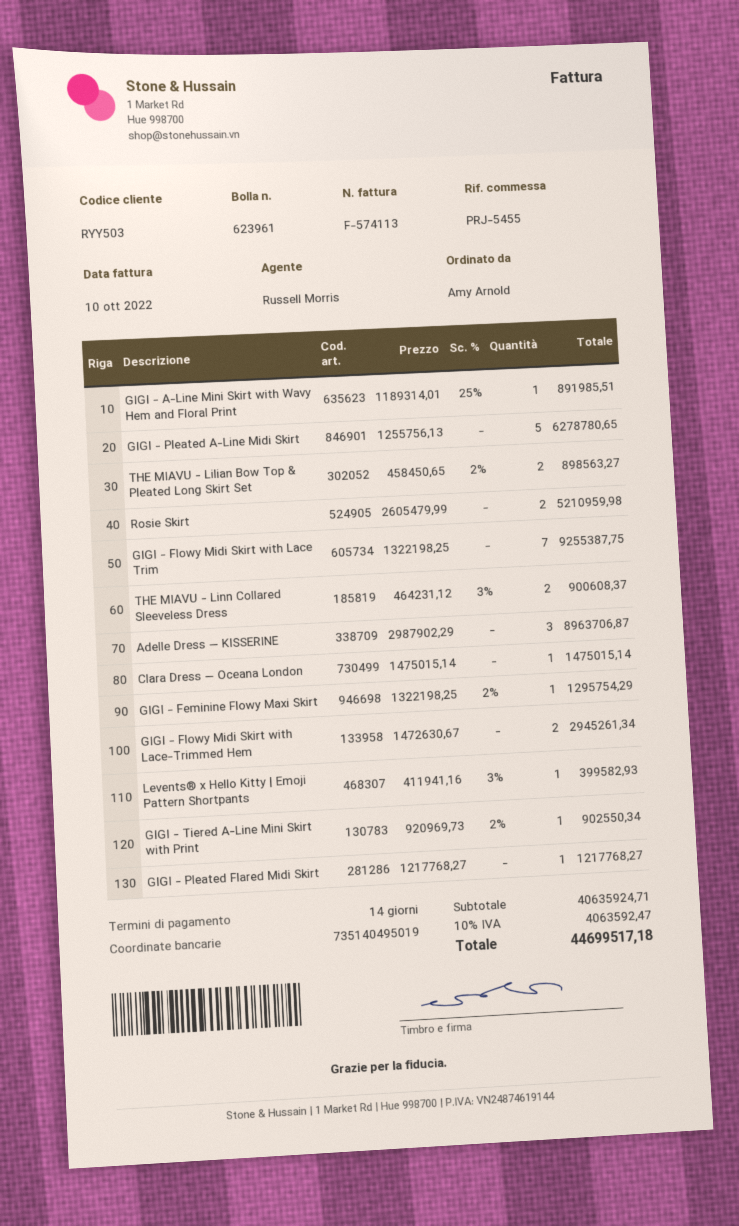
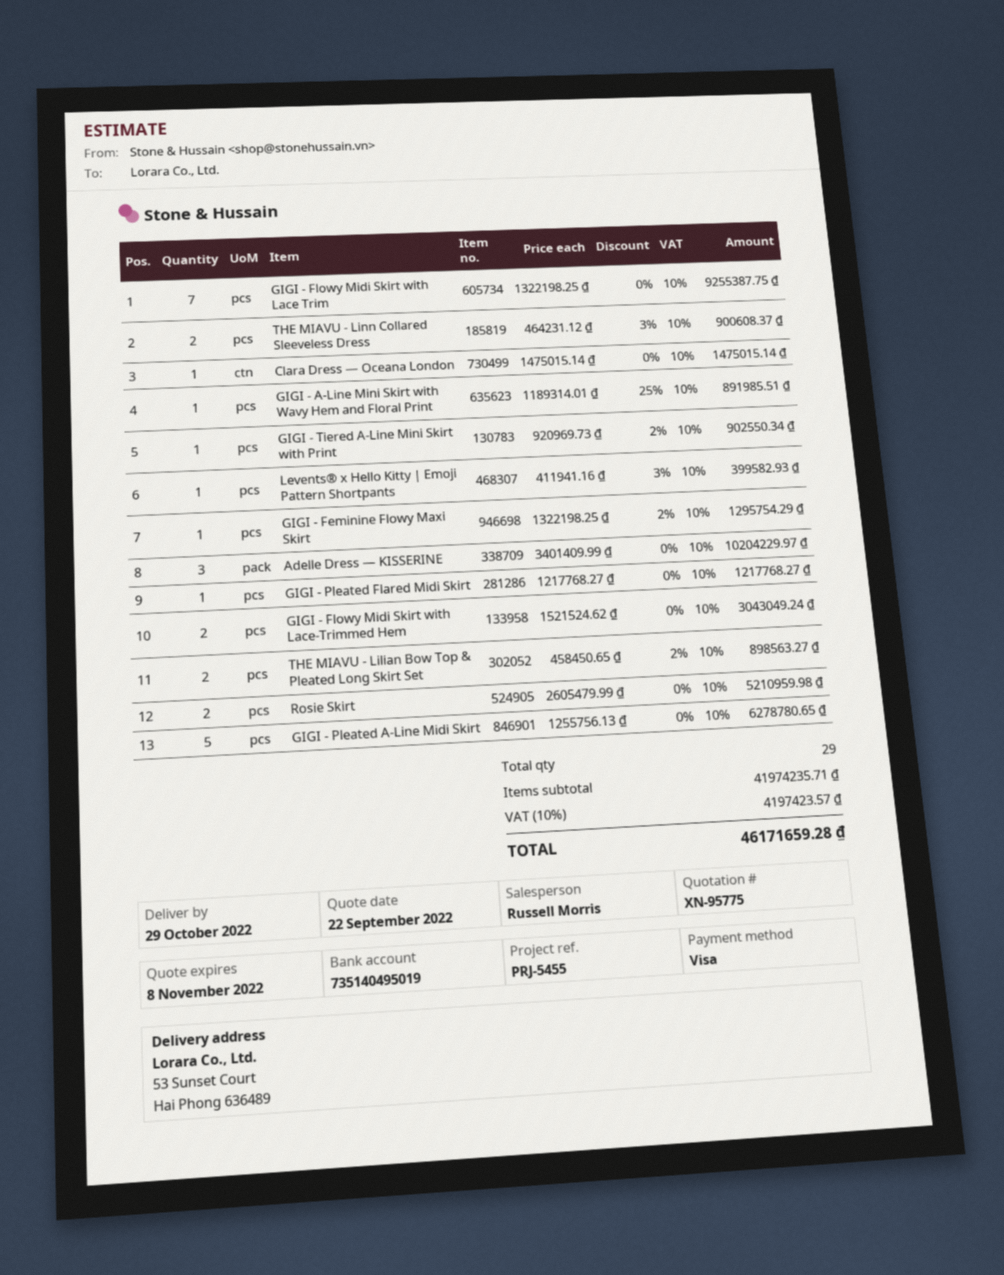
Adelle Dress — KISSERINE: 3 x 2987902.29 = 8963706.87 -> 3 x 3401409.99 = 10204229.97
GIGI - Flowy Midi Skirt with Lace-Trimmed Hem: 2 x 1472630.67 = 2945261.34 -> 2 x 1521524.62 = 3043049.24
subtotal: 40635924.71 -> 41974235.71
tax: 10% = 4063592.47 -> 10% = 4197423.57
total: 44699517.18 -> 46171659.28

